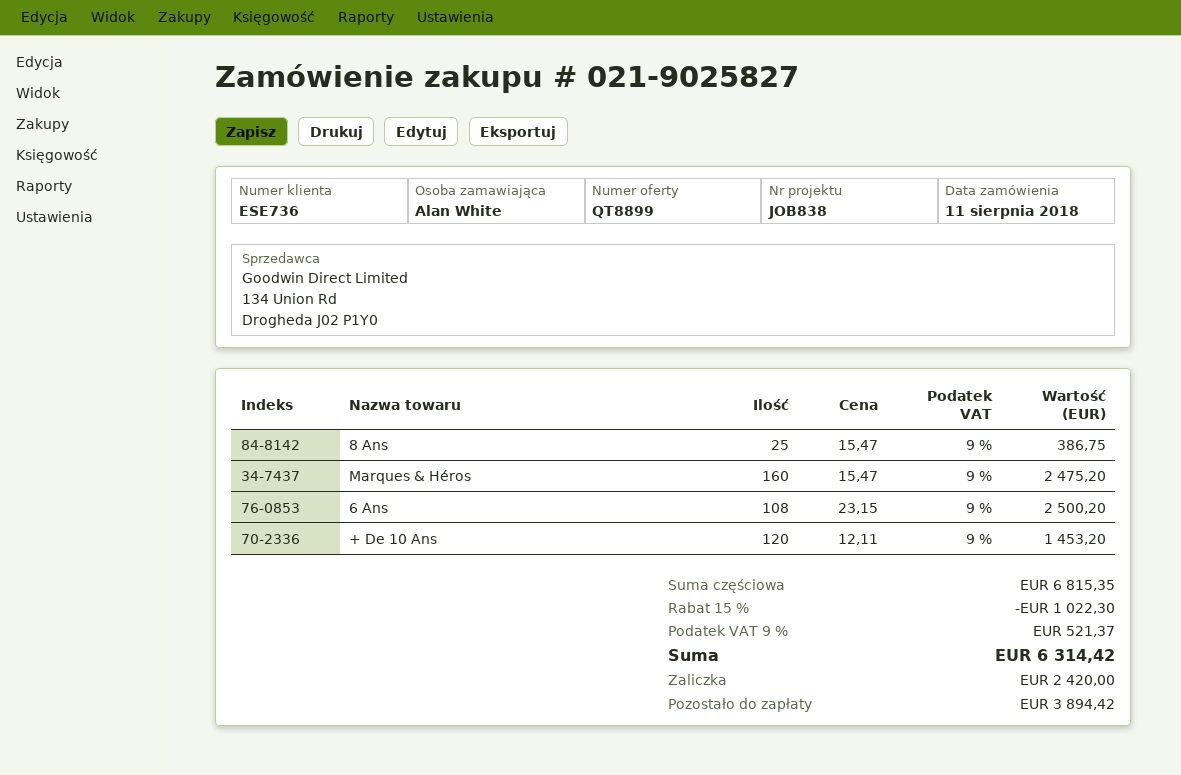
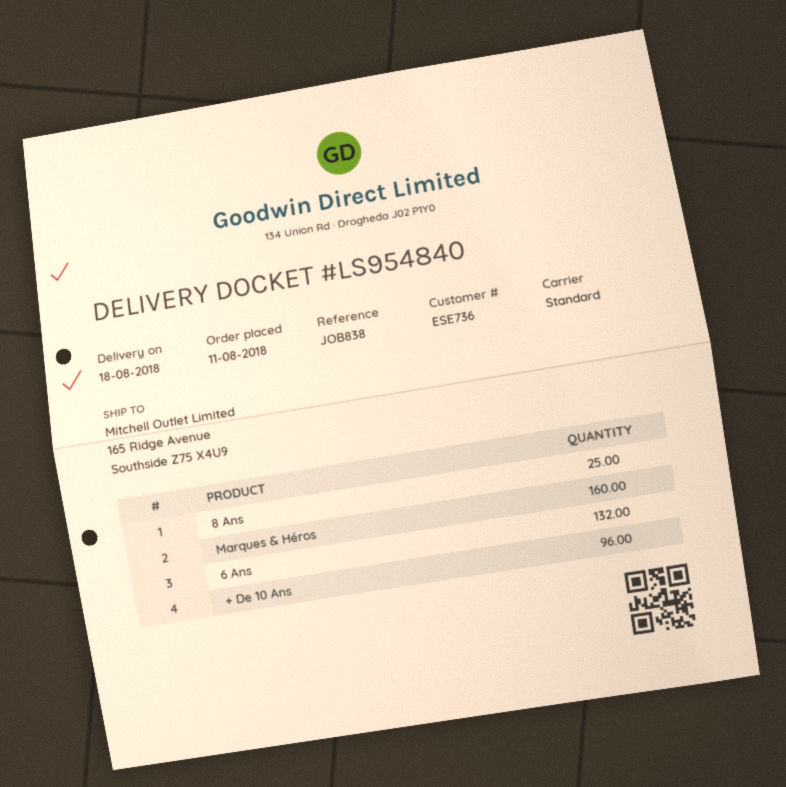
6 Ans: 108 -> 132
+ De 10 Ans: 120 -> 96

